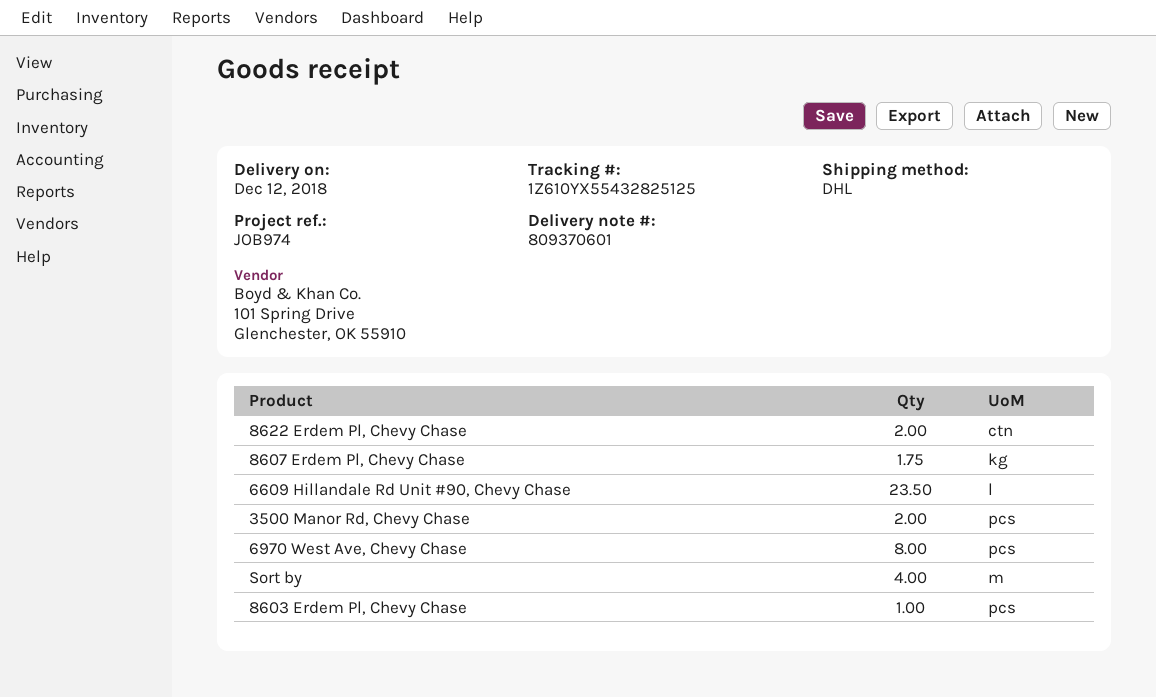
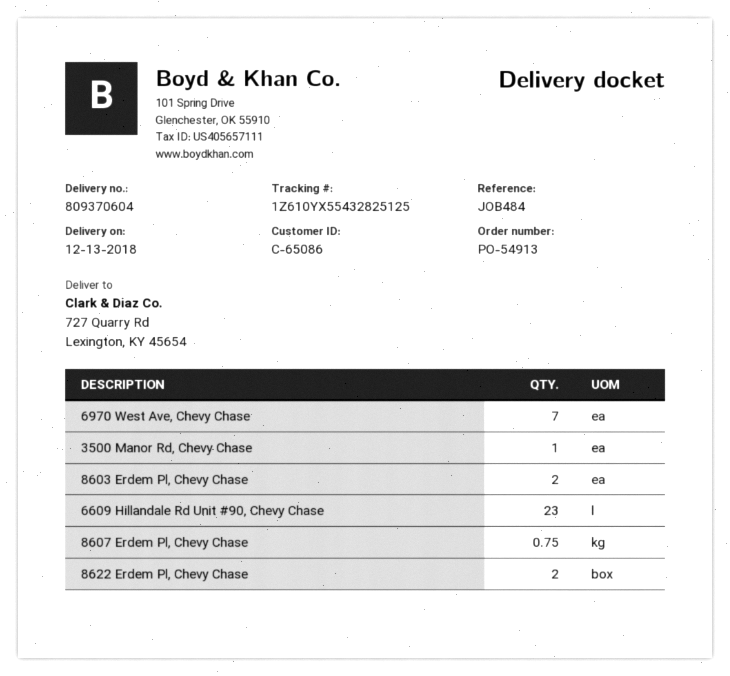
delivery note number: 809370601 -> 809370604
delivery date: 2018-12-12 -> 2018-12-13
reference: JOB974 -> JOB484
8607 Erdem Pl, Chevy Chase: 1.75 -> 0.75
6609 Hillandale Rd Unit #90, Chevy Chase: 23.5 -> 23
3500 Manor Rd, Chevy Chase: 2 -> 1
6970 West Ave, Chevy Chase: 8 -> 7
Sort by: 4 -> none
8603 Erdem Pl, Chevy Chase: 1 -> 2

